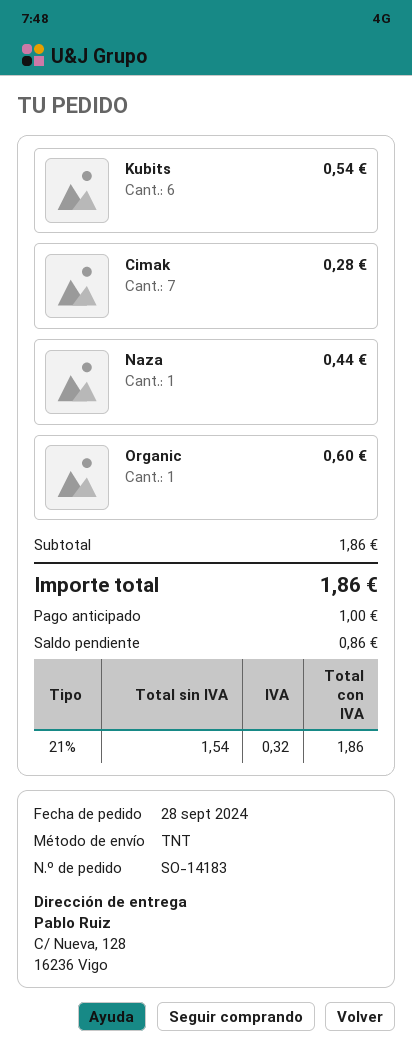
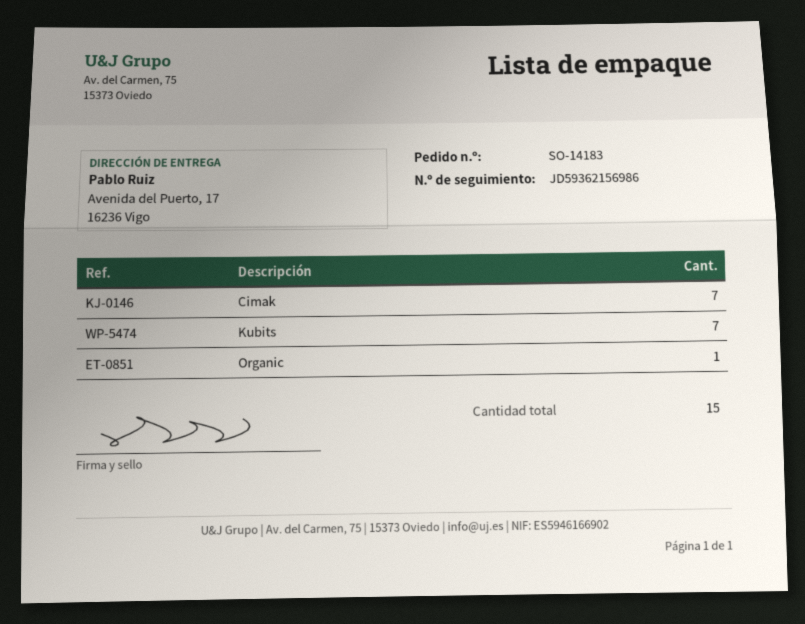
ship to: C/ Nueva, 128, 16236 Vigo -> Avenida del Puerto, 17, 16236 Vigo
Kubits: 6 -> 7
Naza: 1 -> none

